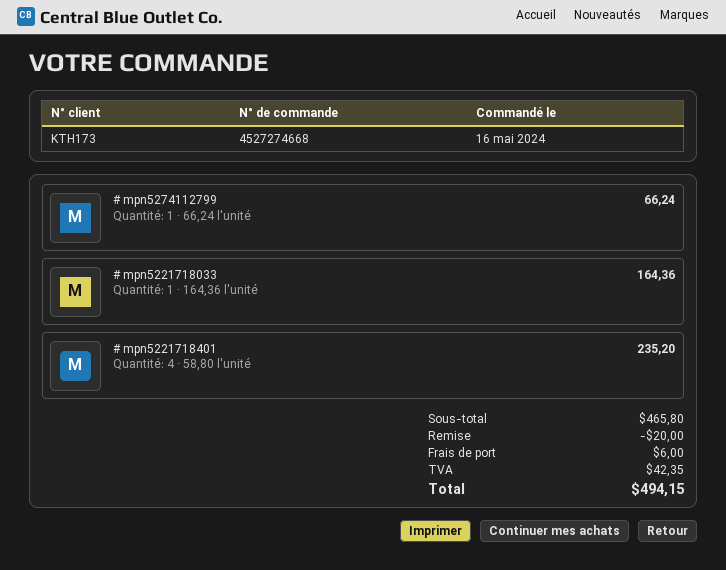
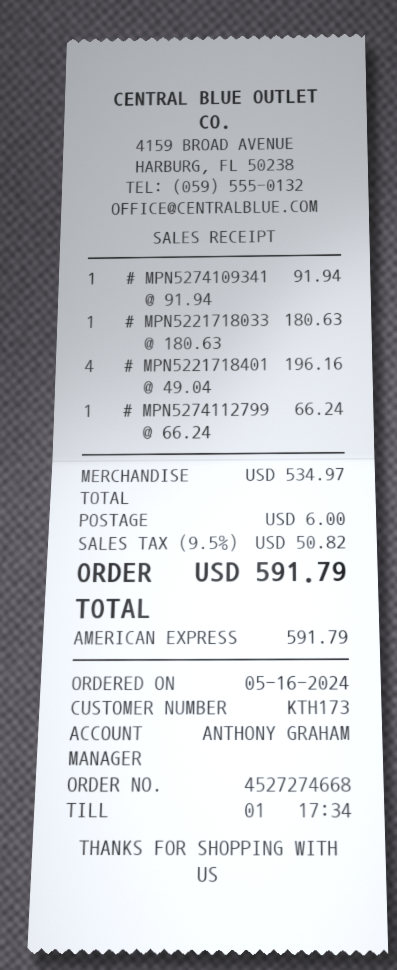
# mpn5221718033: 1 x 164.36 = 164.36 -> 1 x 180.63 = 180.63
# mpn5221718401: 4 x 58.80 = 235.20 -> 4 x 49.04 = 196.16
# MPN5274109341: none -> 1 x 91.94 = 91.94
subtotal: 465.80 -> 534.97
discount: 20.00 -> none
tax: 42.35 -> 50.82
total: 494.15 -> 591.79

